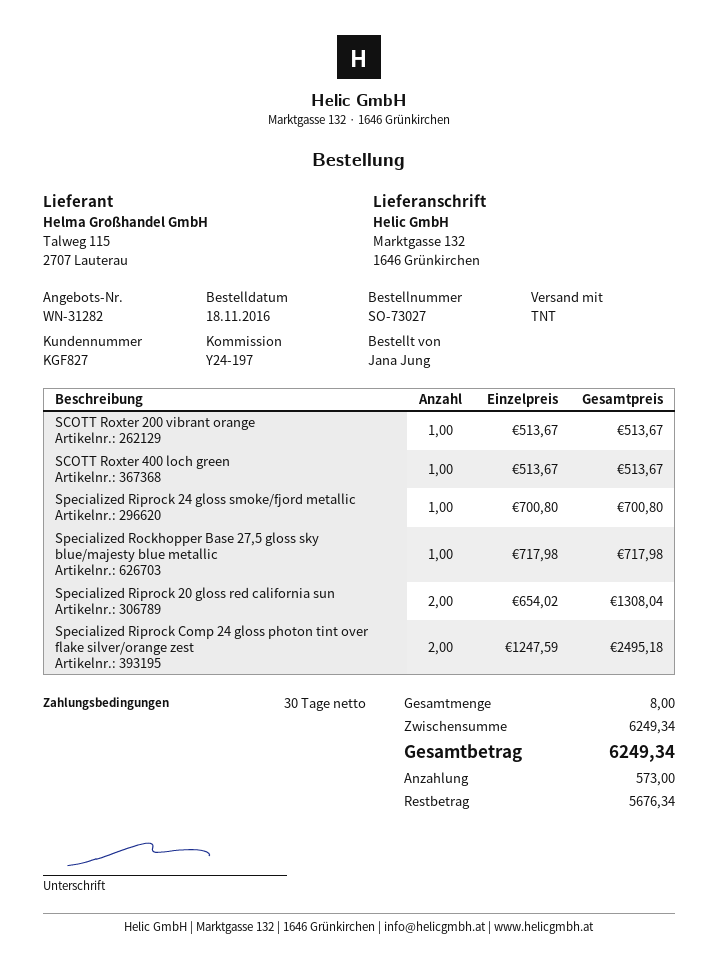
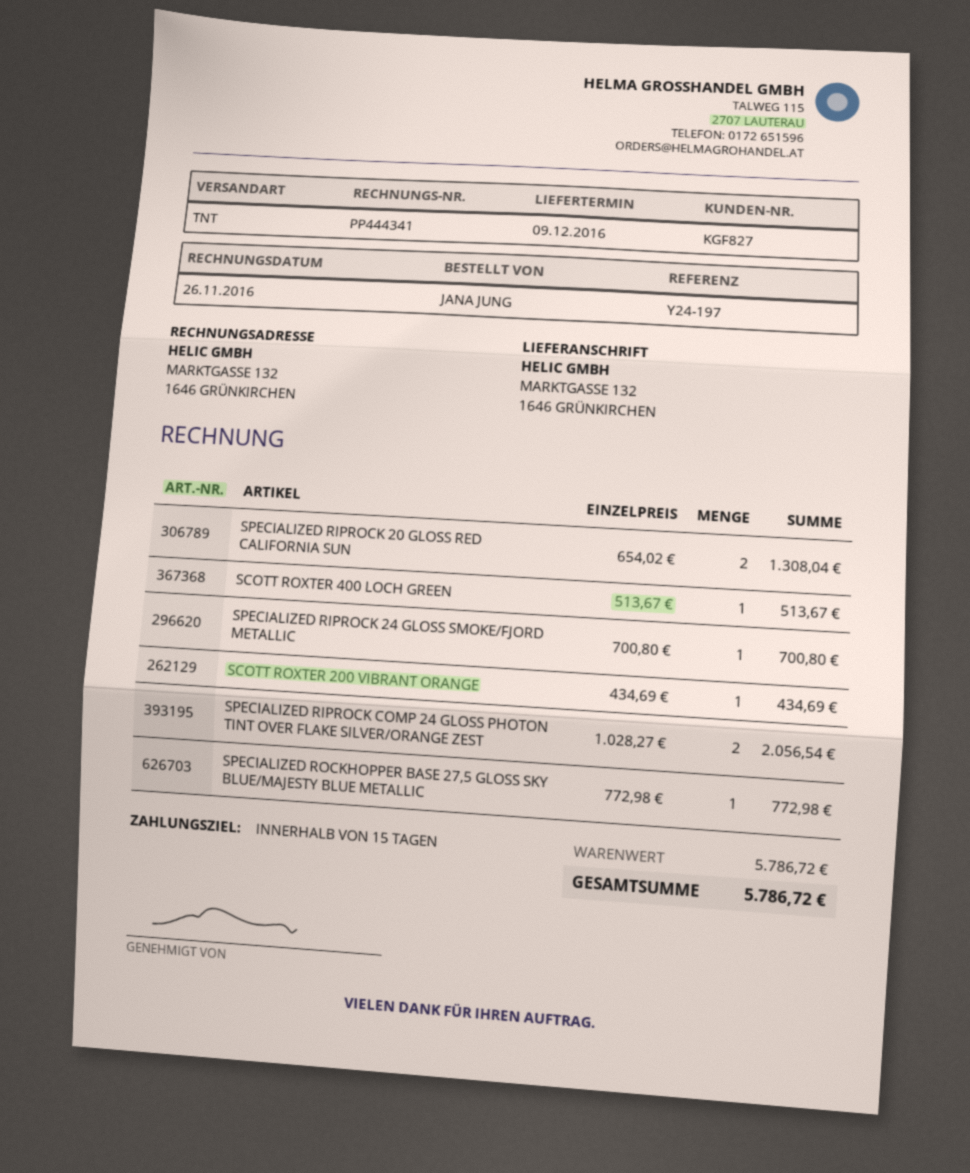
payment terms: 30 days -> 15 days
SCOTT Roxter 200 vibrant orange: 1 x 513.67 = 513.67 -> 1 x 434.69 = 434.69
Specialized Rockhopper Base 27,5 gloss sky blue/majesty blue metallic: 1 x 717.98 = 717.98 -> 1 x 772.98 = 772.98
Specialized Riprock Comp 24 gloss photon tint over flake silver/orange zest: 2 x 1247.59 = 2495.18 -> 2 x 1028.27 = 2056.54
subtotal: 6249.34 -> 5786.72
total: 6249.34 -> 5786.72

